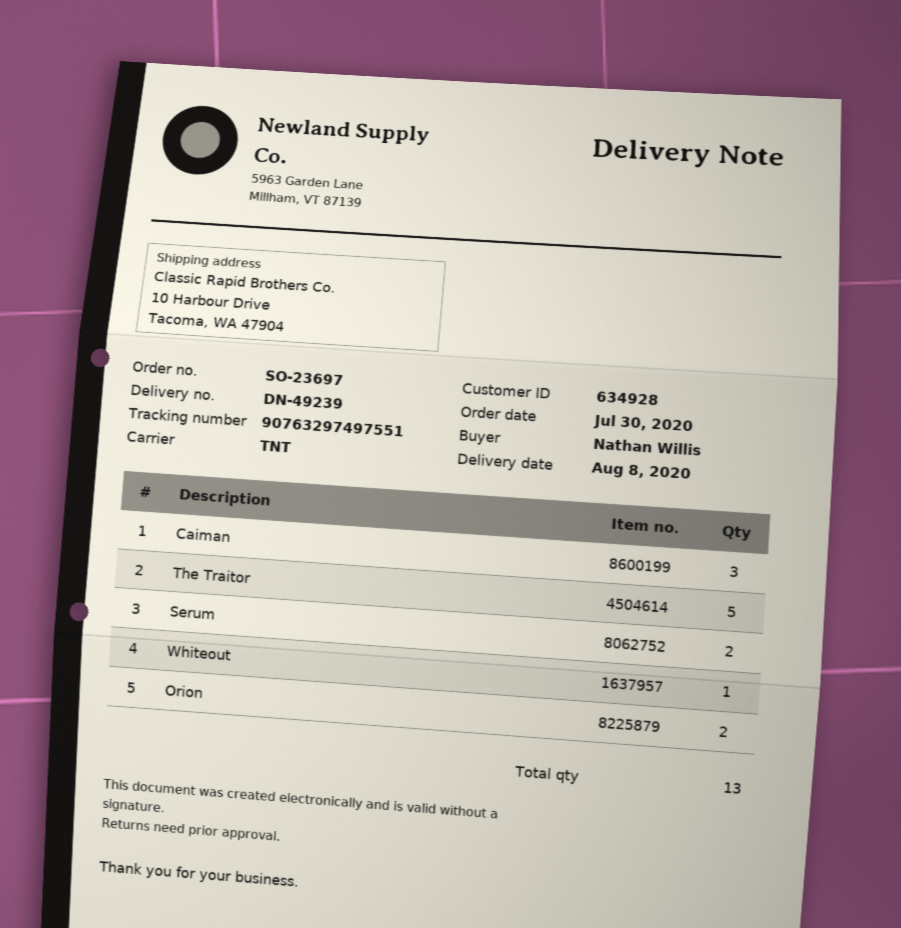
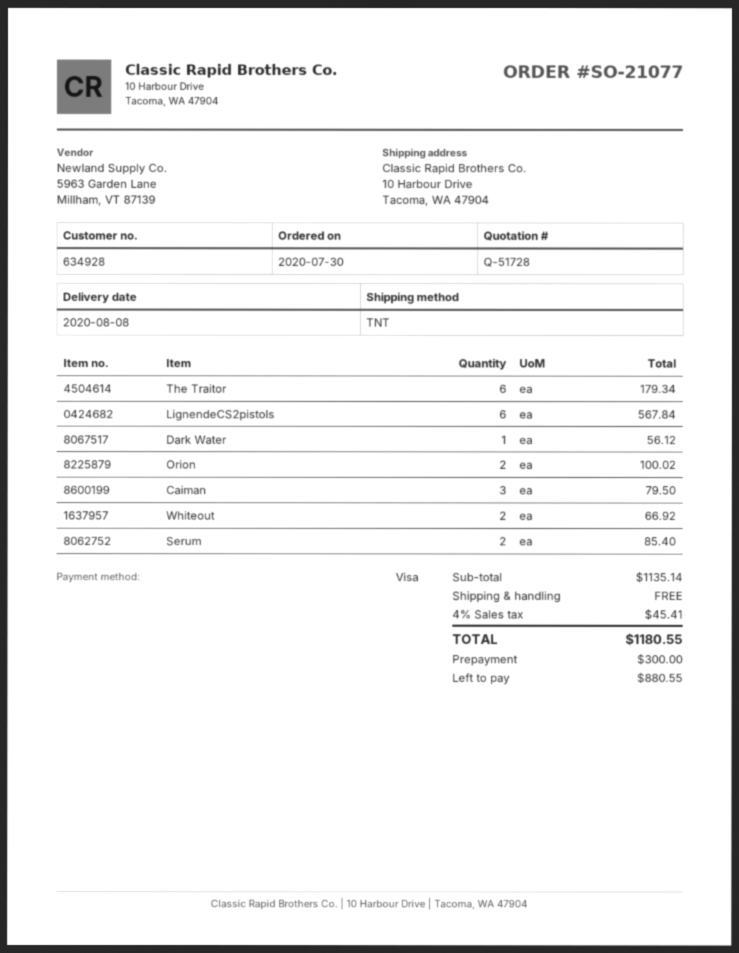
order number: SO-23697 -> SO-21077
The Traitor: 5 -> 6
Whiteout: 1 -> 2
LignendeCS2pistols: none -> 6
Dark Water: none -> 1

